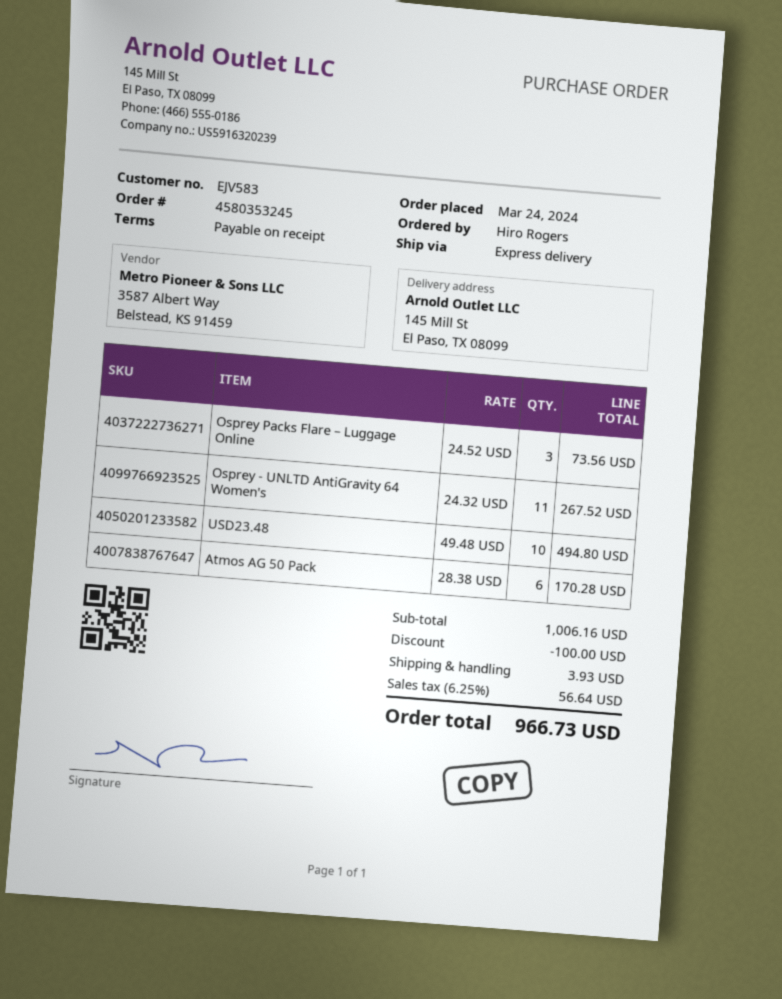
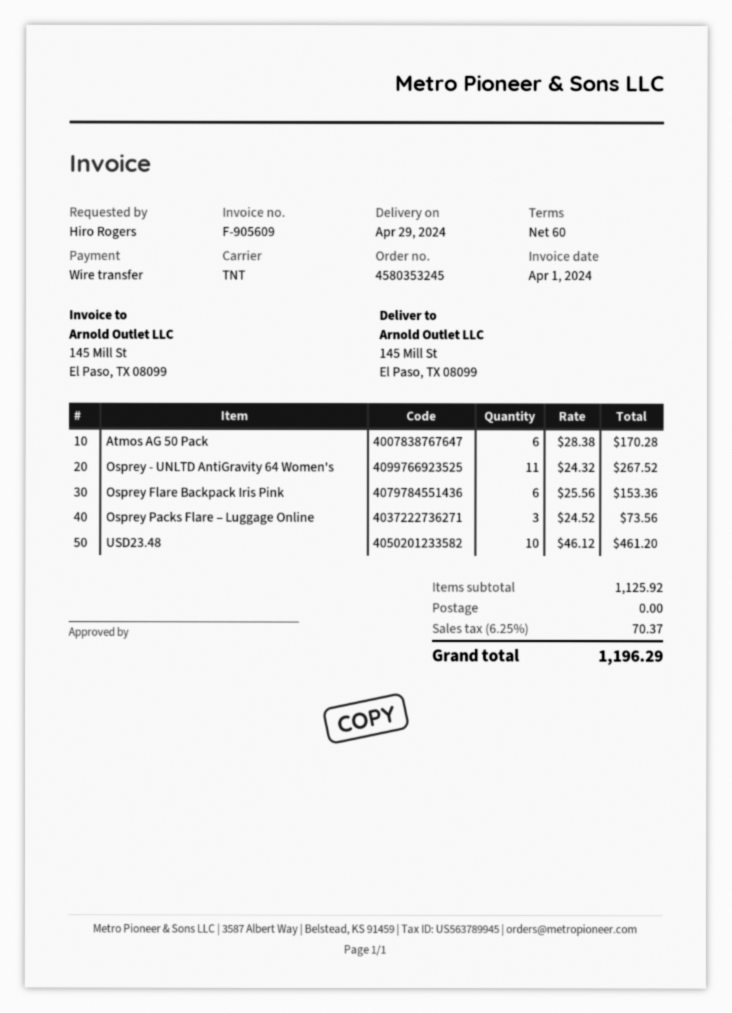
payment terms: on receipt -> 60 days
shipping method: express -> TNT
USD23.48: 10 x 49.48 = 494.80 -> 10 x 46.12 = 461.20
Osprey Flare Backpack Iris Pink: none -> 6 x 25.56 = 153.36
subtotal: 1006.16 -> 1125.92
discount: 100.00 -> none
shipping: 3.93 -> 0.00
tax: 6.25% = 56.64 -> 6.25% = 70.37
total: 966.73 -> 1196.29

